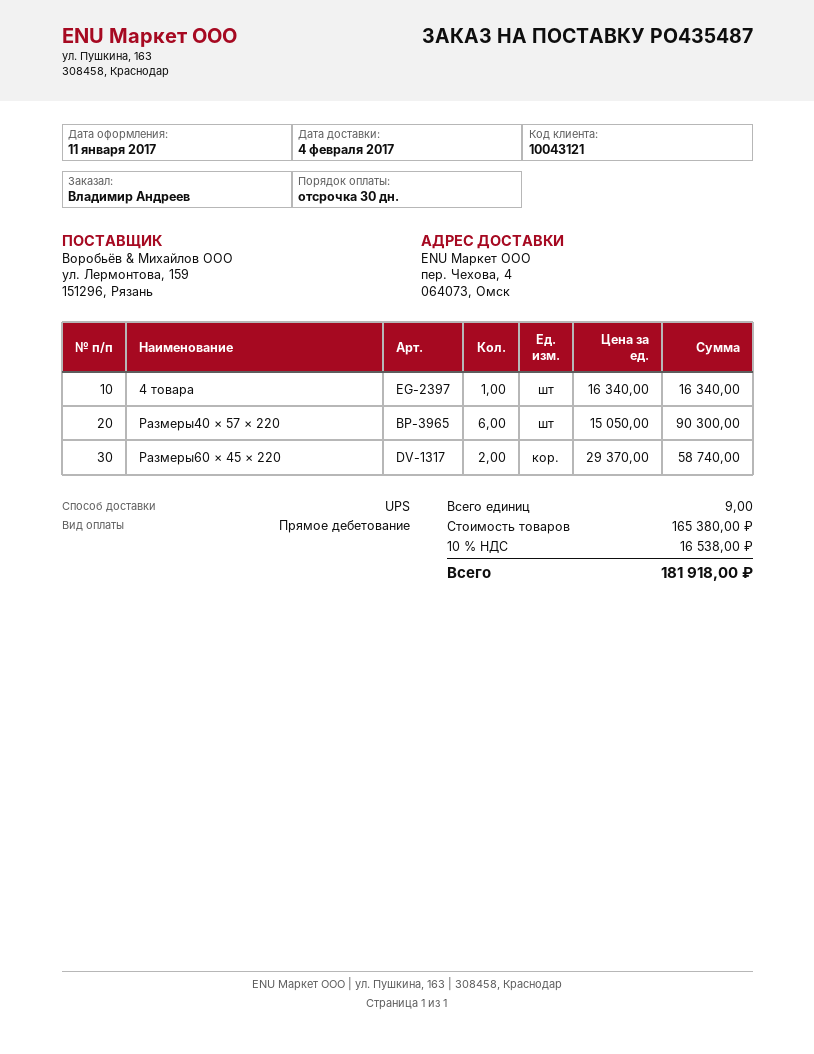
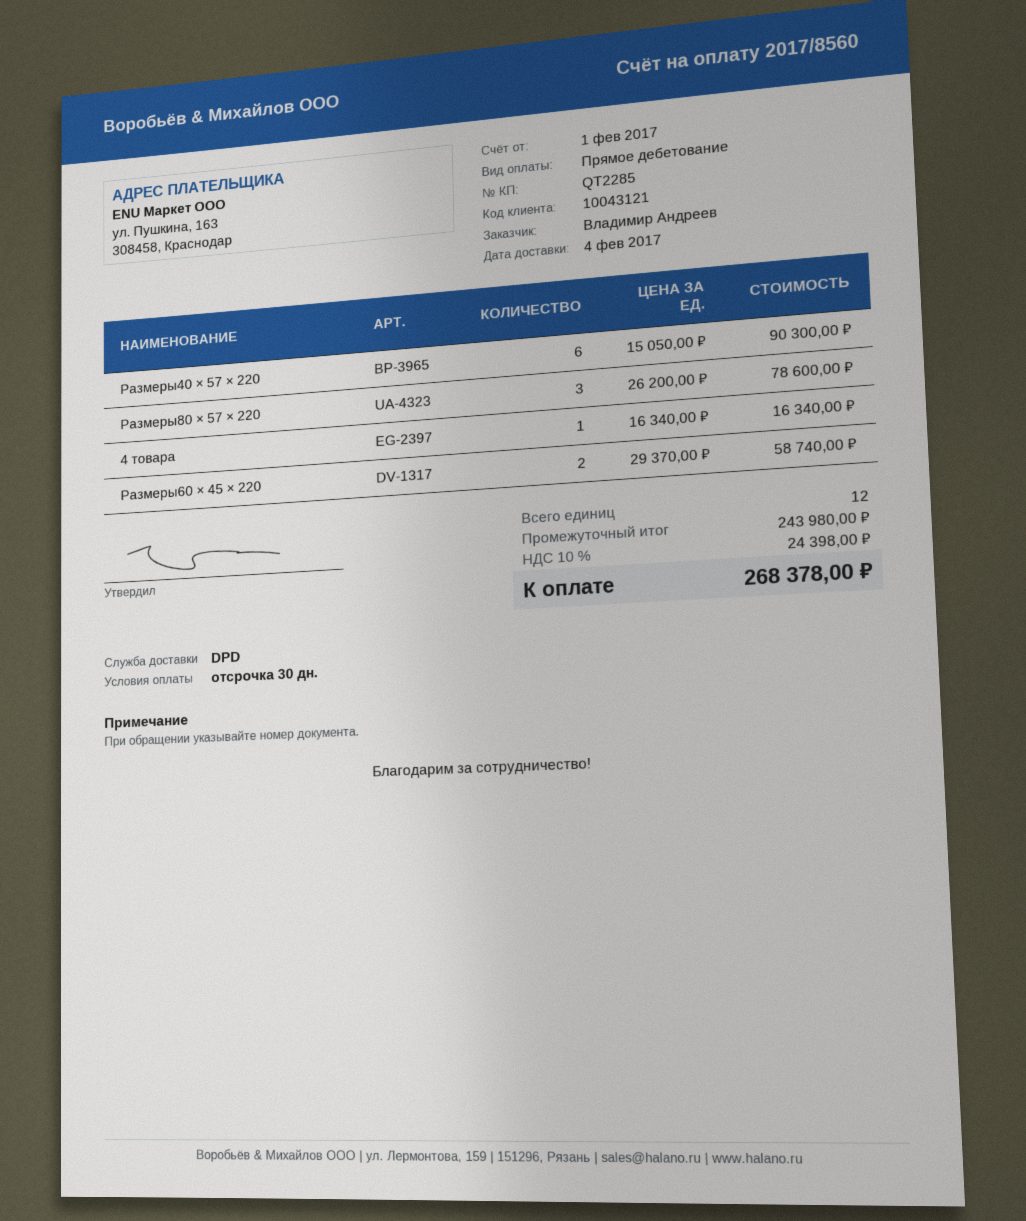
shipping method: UPS -> DPD
Размеры80 × 57 × 220: none -> 3 x 26200.00 = 78600.00
total quantity: 9 -> 12
subtotal: 165380.00 -> 243980.00
tax: 10% = 16538.00 -> 10% = 24398.00
total: 181918.00 -> 268378.00

